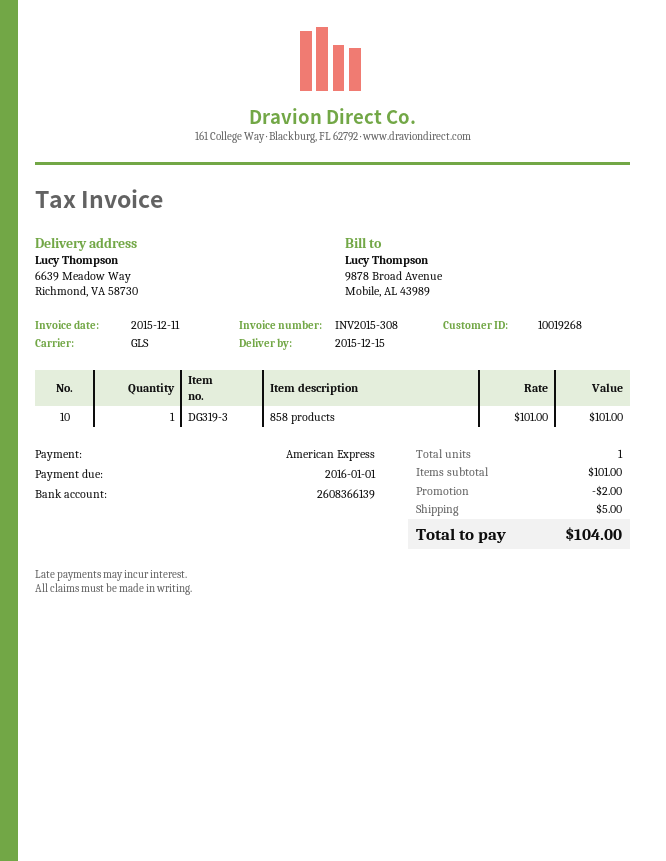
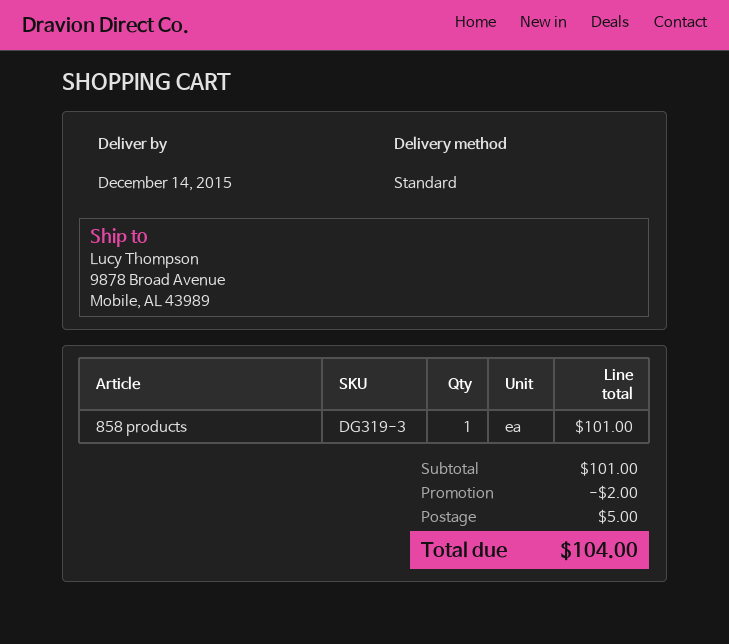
delivery date: 2015-12-15 -> 2015-12-14
shipping method: GLS -> standard
ship to: 6639 Meadow Way, Richmond, VA 58730 -> 9878 Broad Avenue, Mobile, AL 43989

